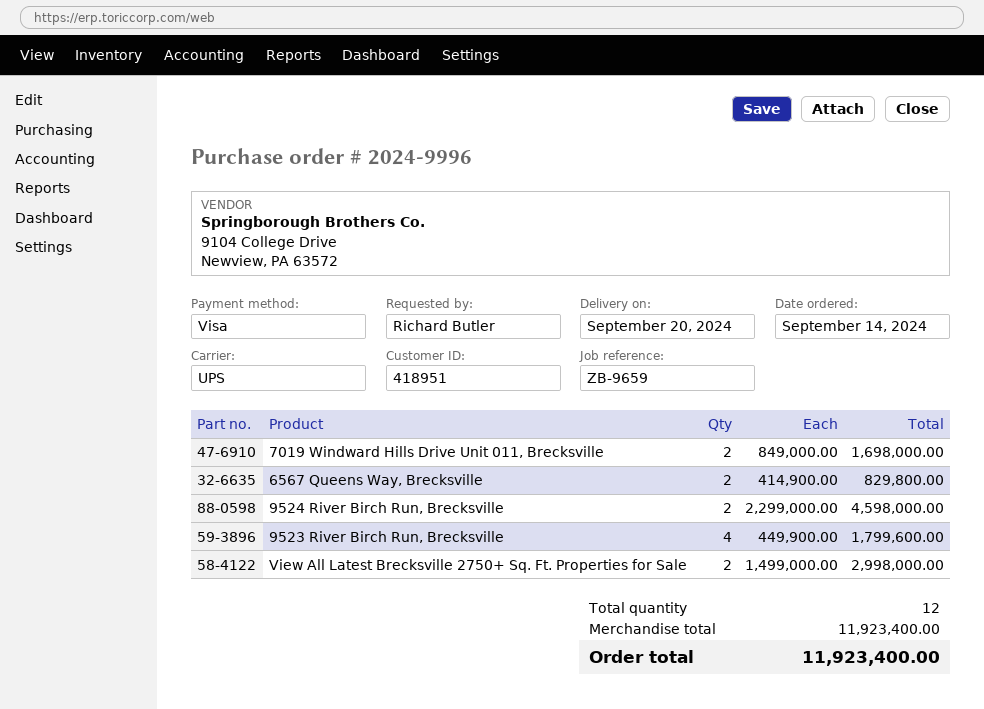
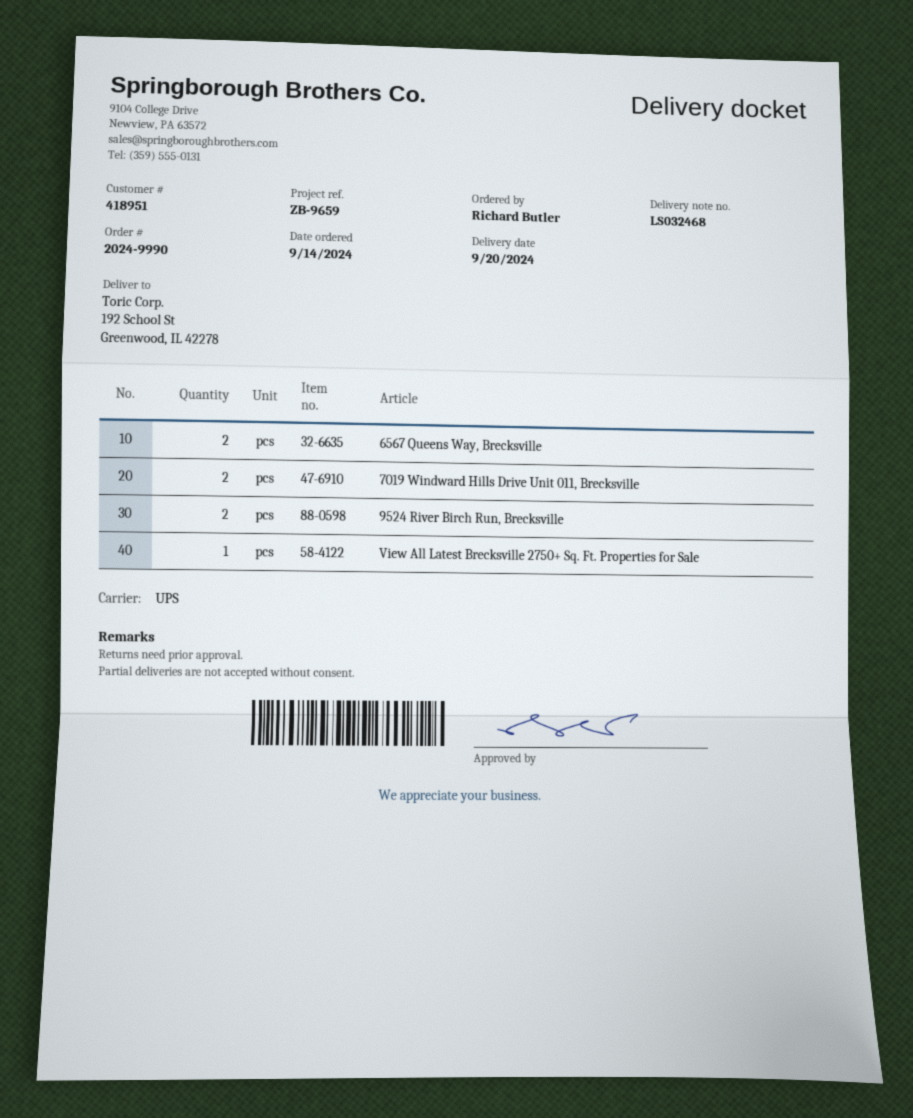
order number: 2024-9996 -> 2024-9990
9523 River Birch Run, Brecksville: 4 -> none
View All Latest Brecksville 2750+ Sq. Ft. Properties for Sale: 2 -> 1

